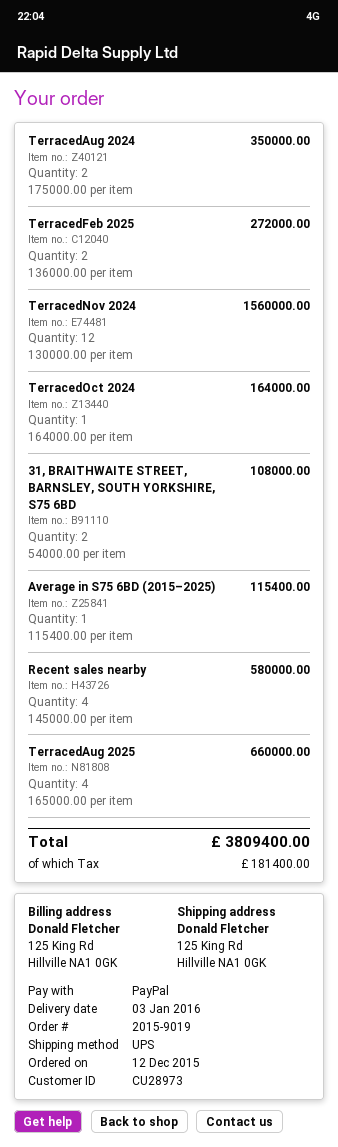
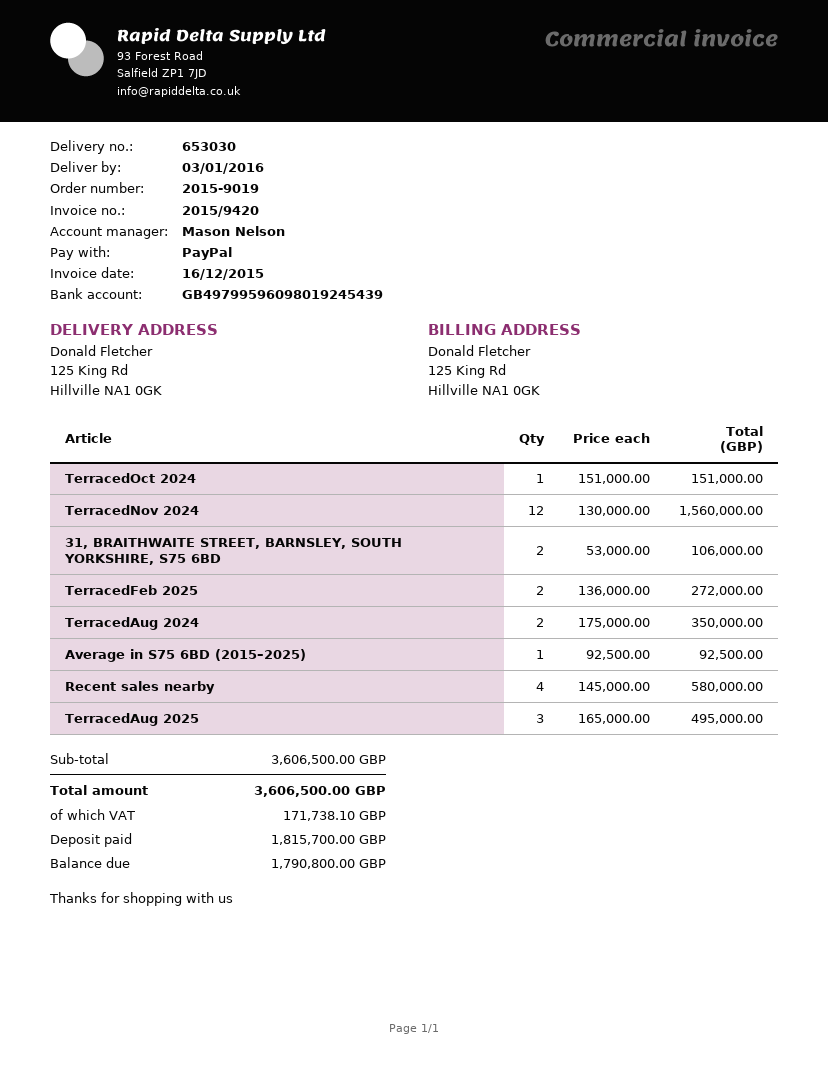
TerracedOct 2024: 1 x 164000.00 = 164000.00 -> 1 x 151000.00 = 151000.00
31, BRAITHWAITE STREET, BARNSLEY, SOUTH YORKSHIRE, S75 6BD: 2 x 54000.00 = 108000.00 -> 2 x 53000.00 = 106000.00
Average in S75 6BD (2015–2025): 1 x 115400.00 = 115400.00 -> 1 x 92500.00 = 92500.00
TerracedAug 2025: 4 x 165000.00 = 660000.00 -> 3 x 165000.00 = 495000.00
tax: 181400.00 -> 171738.10
total: 3809400.00 -> 3606500.00

